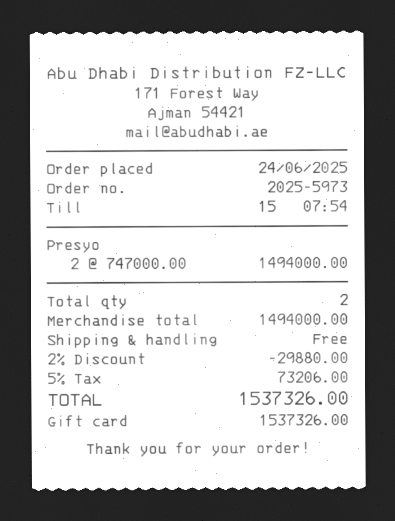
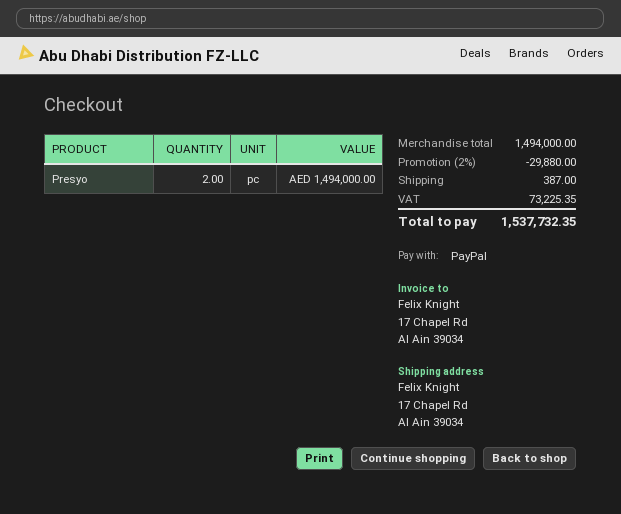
payment method: gift card -> PayPal
shipping: 0.00 -> 387.00
tax: 73206.00 -> 73225.35
total: 1537326.00 -> 1537732.35

